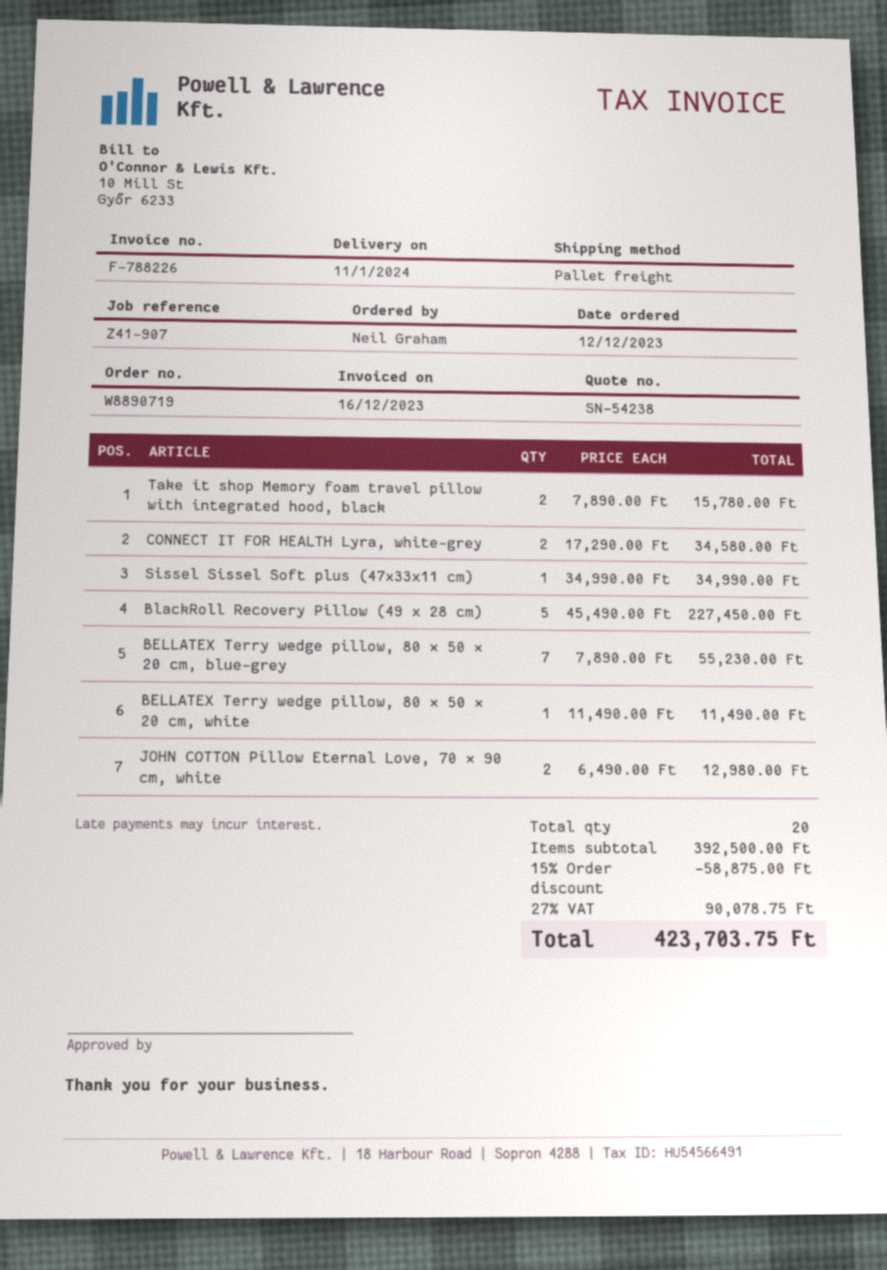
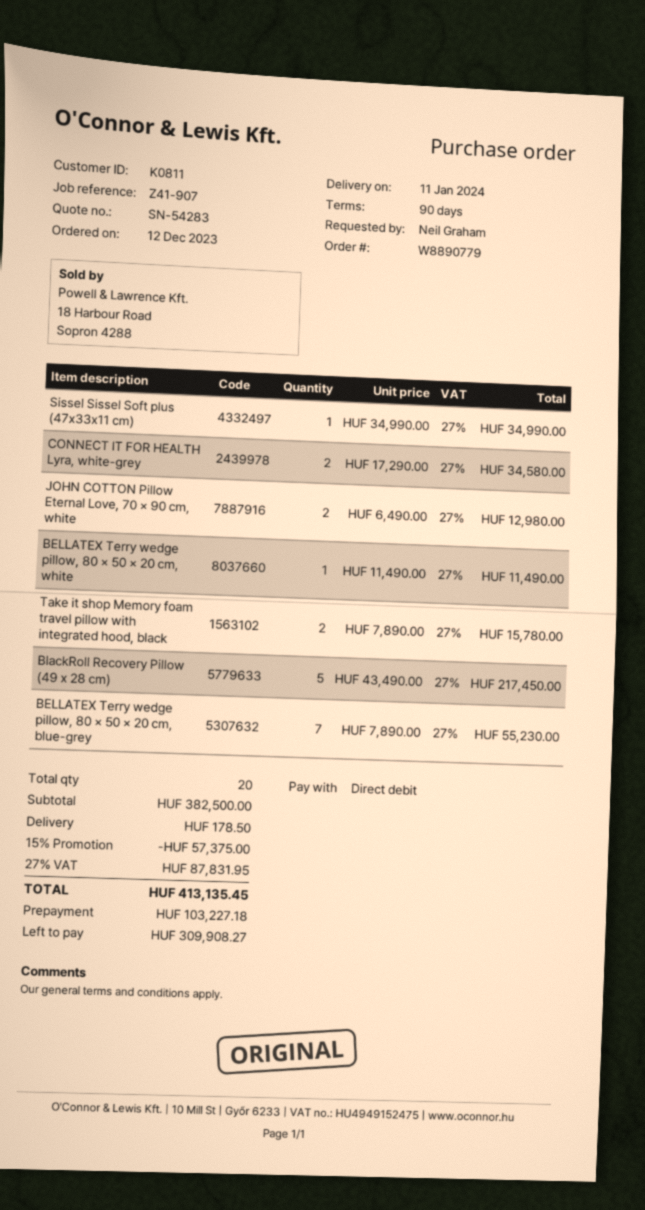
quote number: SN-54238 -> SN-54283
order number: W8890719 -> W8890779
BlackRoll Recovery Pillow (49 x 28 cm): 5 x 45490.00 = 227450.00 -> 5 x 43490.00 = 217450.00
subtotal: 392500.00 -> 382500.00
discount: 15% = 58875.00 -> 15% = 57375.00
shipping: none -> 178.50
tax: 27% = 90078.75 -> 27% = 87831.95
total: 423703.75 -> 413135.45

